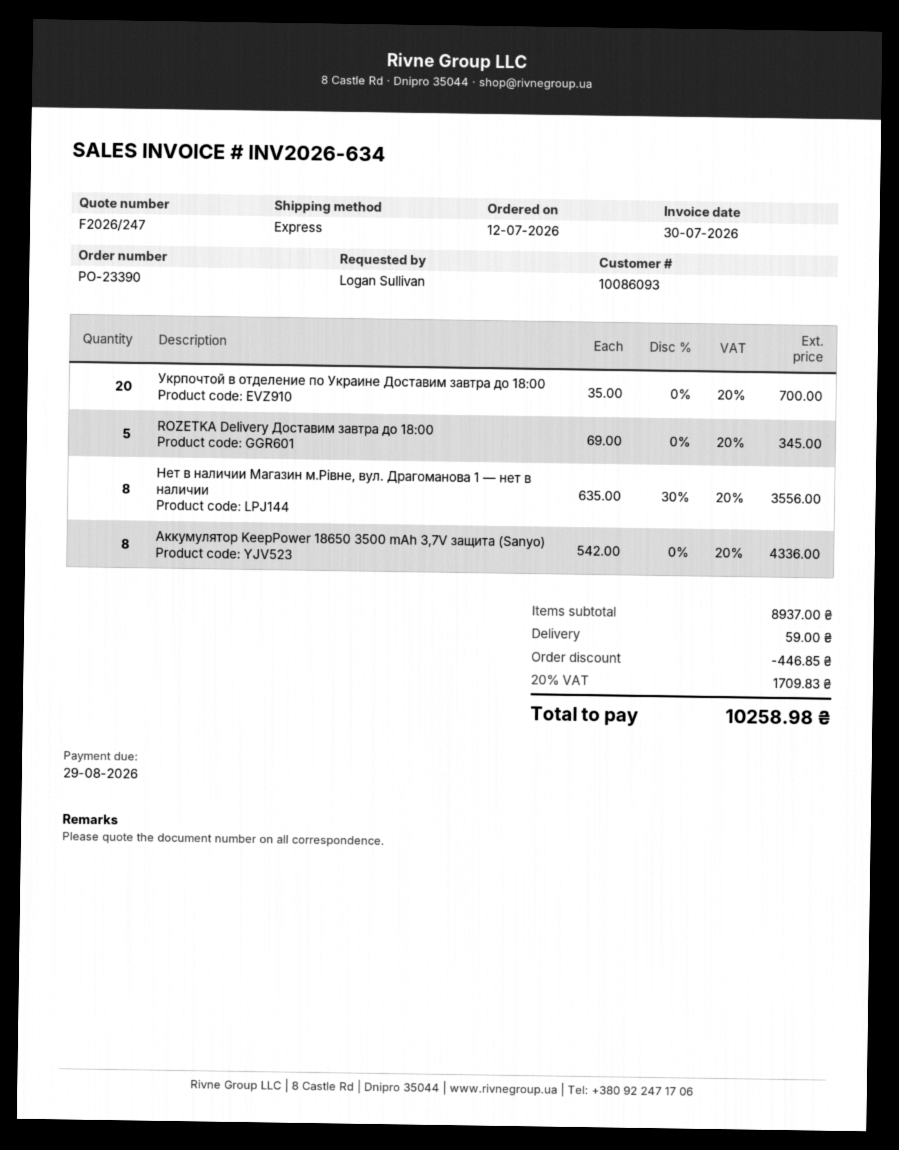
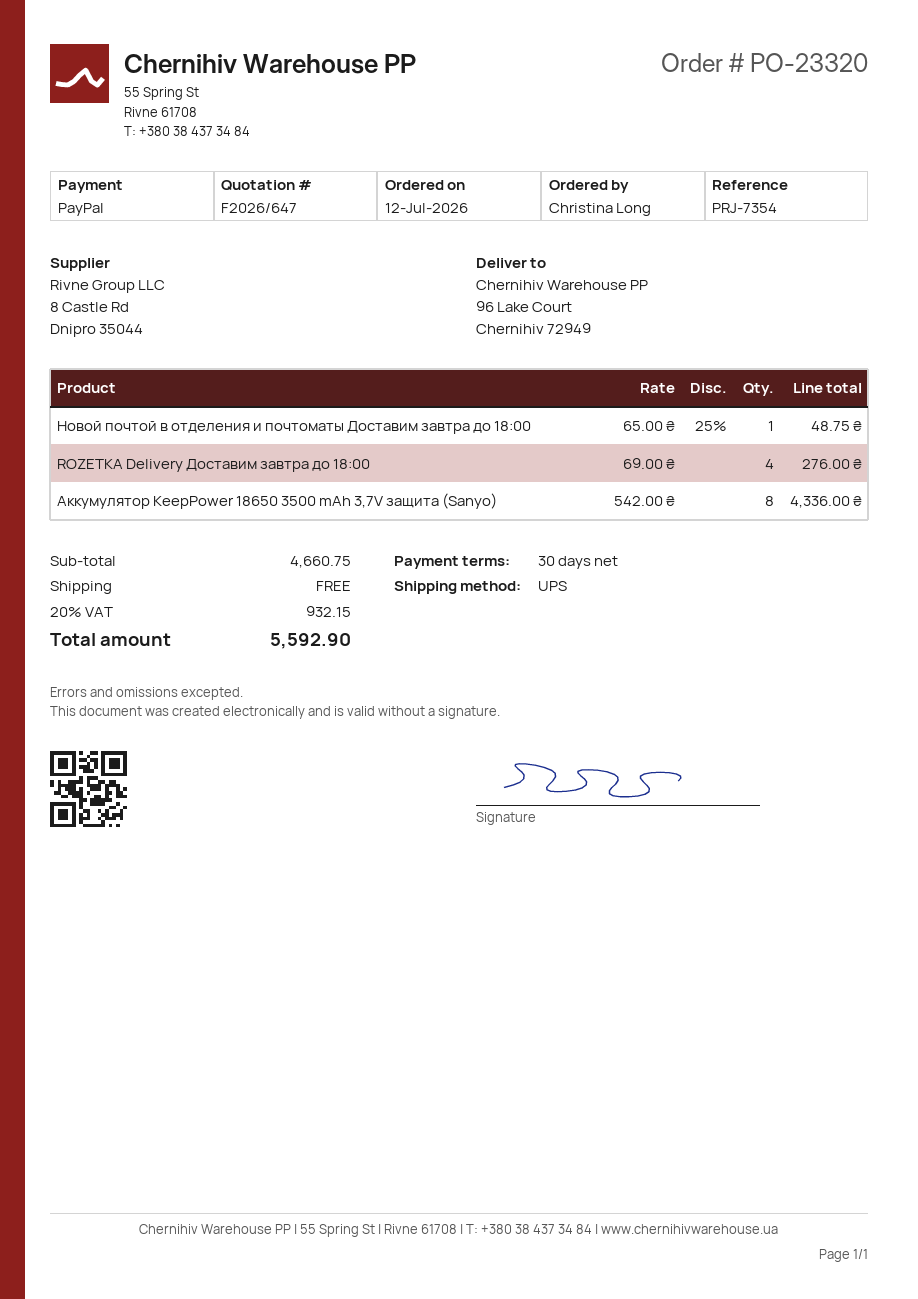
quote number: F2026/247 -> F2026/647
order number: PO-23390 -> PO-23320
ordered by: Logan Sullivan -> Christina Long
shipping method: express -> UPS
Укрпочтой в отделение по Украине Доставим завтра до 18:00: 20 x 35.00 = 700.00 -> none
ROZETKA Delivery Доставим завтра до 18:00: 5 x 69.00 = 345.00 -> 4 x 69.00 = 276.00
Нет в наличии Магазин м.Рівне, вул. Драгоманова 1 — нет в наличии: 8 x 635.00 - 30% = 3556.00 -> none
Новой почтой в отделения и почтоматы Доставим завтра до 18:00: none -> 1 x 65.00 - 25% = 48.75
subtotal: 8937.00 -> 4660.75
discount: 446.85 -> none
shipping: 59.00 -> 0.00
tax: 20% = 1709.83 -> 20% = 932.15
total: 10258.98 -> 5592.90

